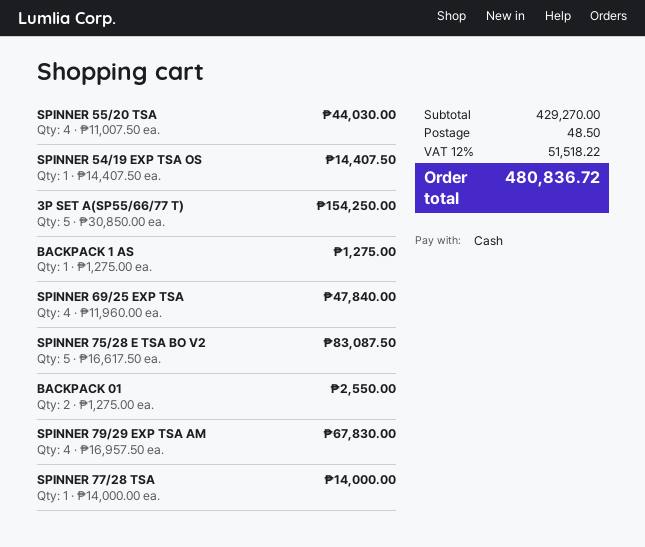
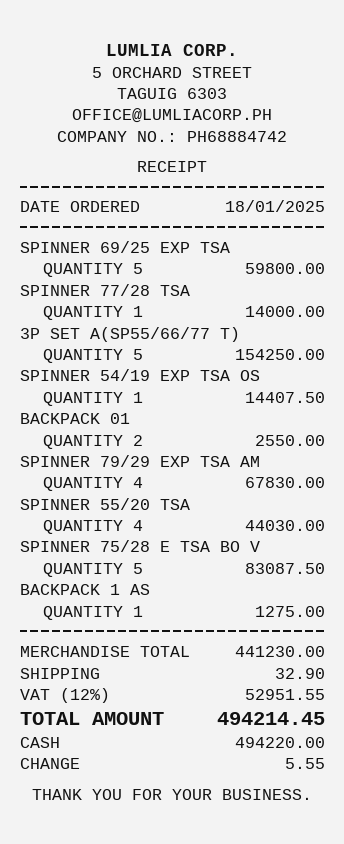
SPINNER 69/25 EXP TSA: 4 for 47840.00 -> 5 for 59800.00
subtotal: 429270.00 -> 441230.00
shipping: 48.50 -> 32.90
tax: 12% = 51518.22 -> 12% = 52951.55
total: 480836.72 -> 494214.45

